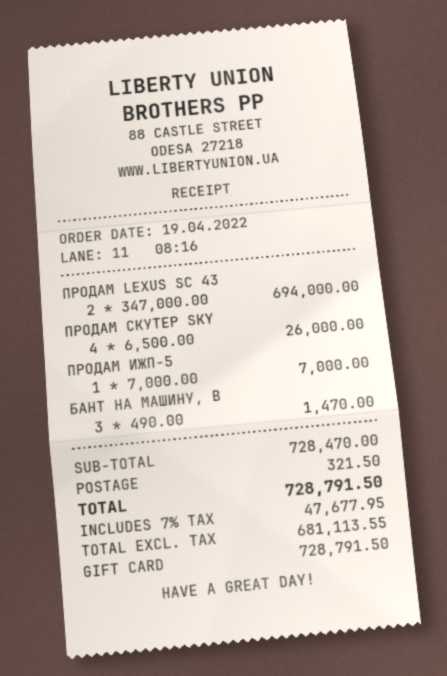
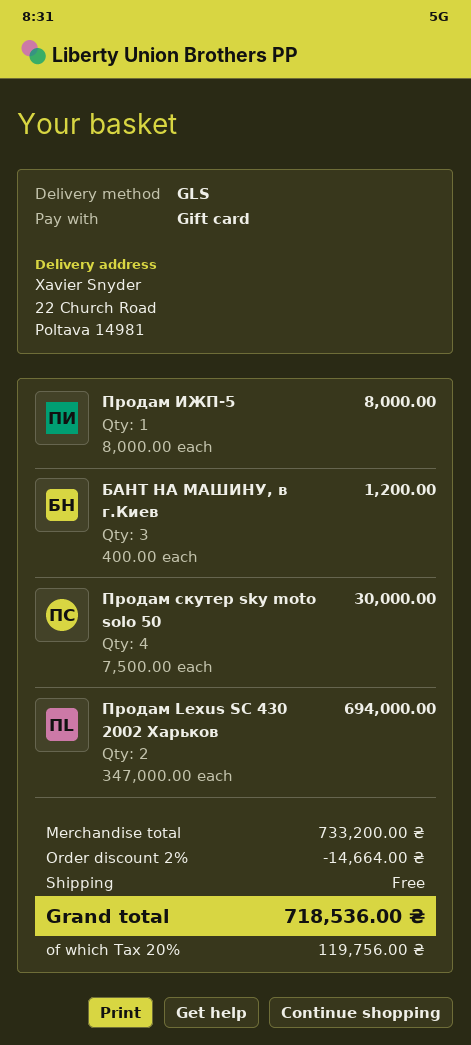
ПРОДАМ СКУТЕР SKY: 4 x 6500.00 = 26000.00 -> 4 x 7500.00 = 30000.00
ПРОДАМ ИЖП-5: 1 x 7000.00 = 7000.00 -> 1 x 8000.00 = 8000.00
БАНТ НА МАШИНУ, В: 3 x 490.00 = 1470.00 -> 3 x 400.00 = 1200.00
subtotal: 728470.00 -> 733200.00
discount: none -> 2% = 14664.00
shipping: 321.50 -> 0.00
tax: 7% = 47677.95 -> 20% = 119756.00
total: 728791.50 -> 718536.00

